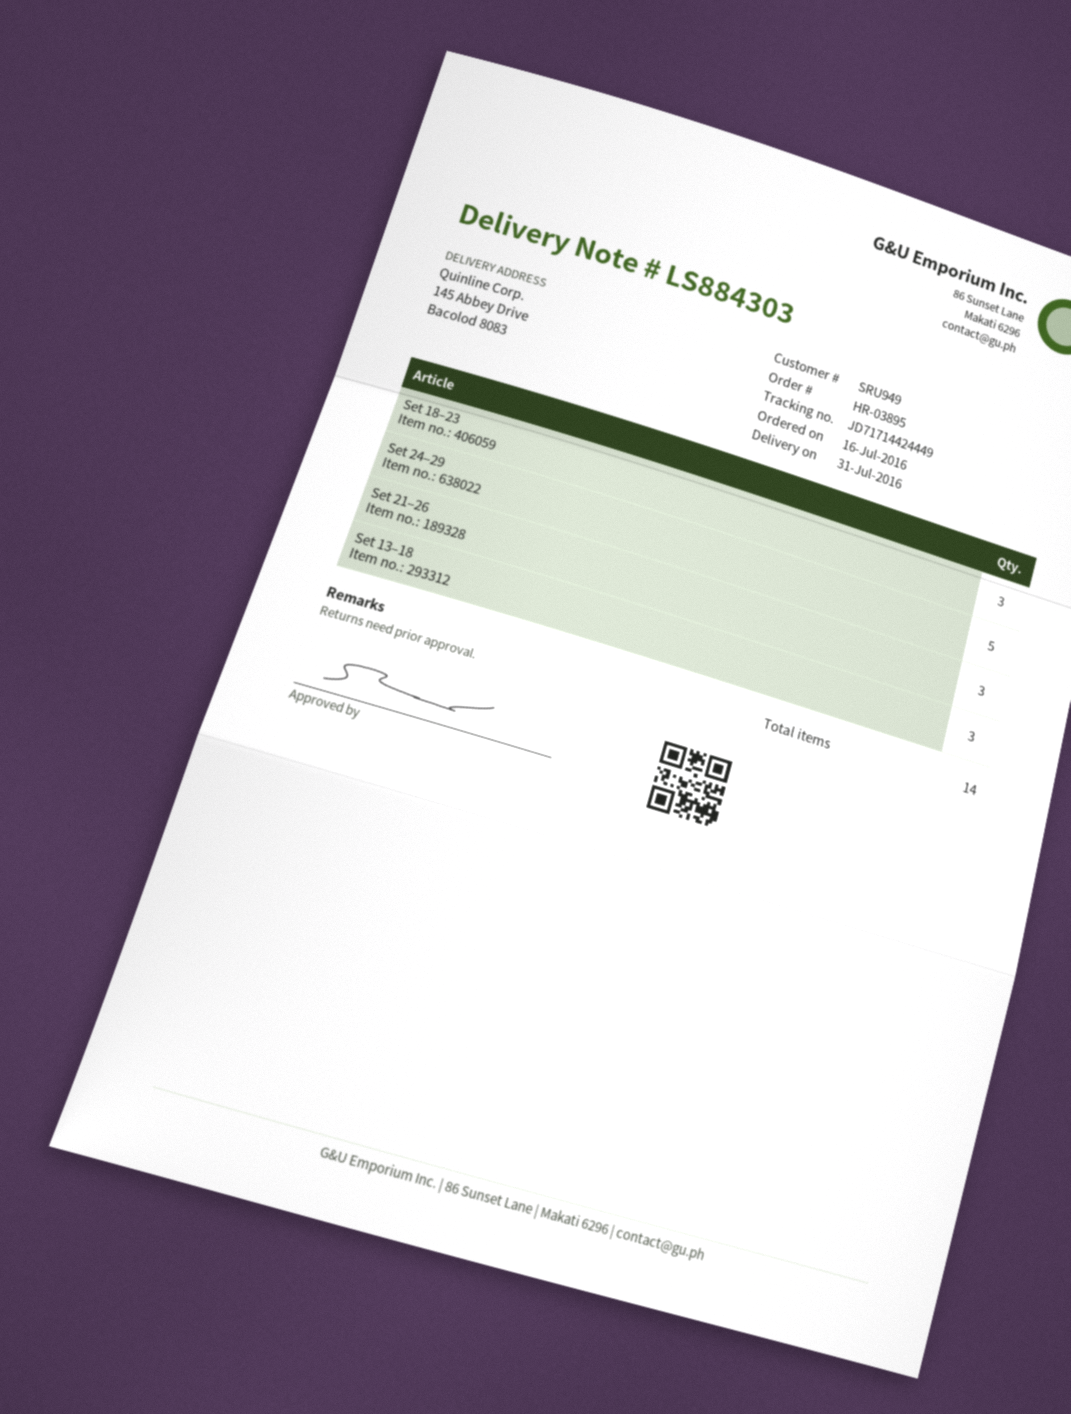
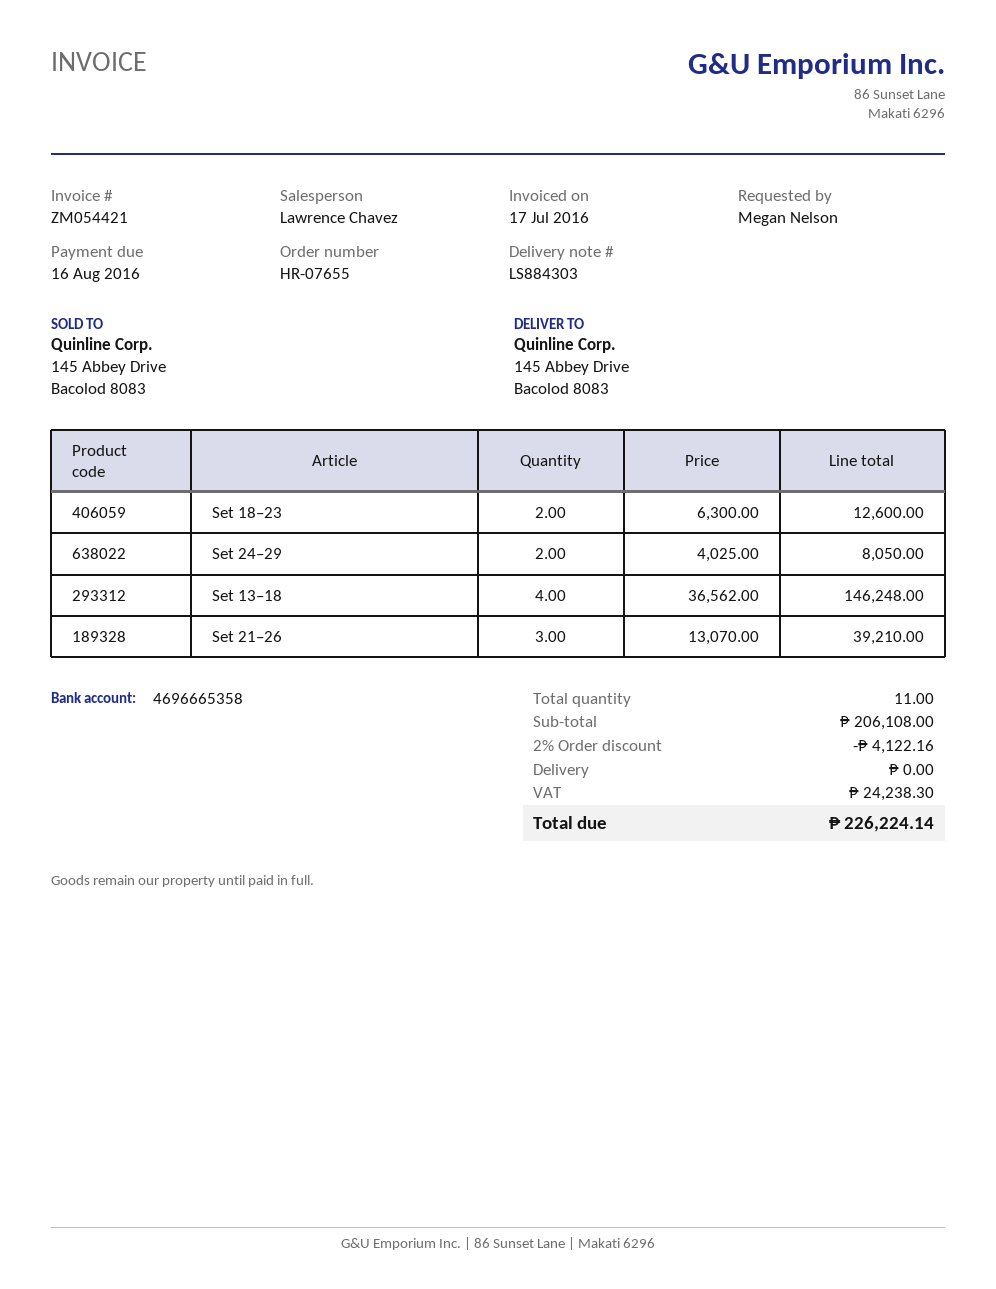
order number: HR-03895 -> HR-07655
Set 18–23: 3 -> 2
Set 24–29: 5 -> 2
Set 13–18: 3 -> 4
total quantity: 14 -> 11

